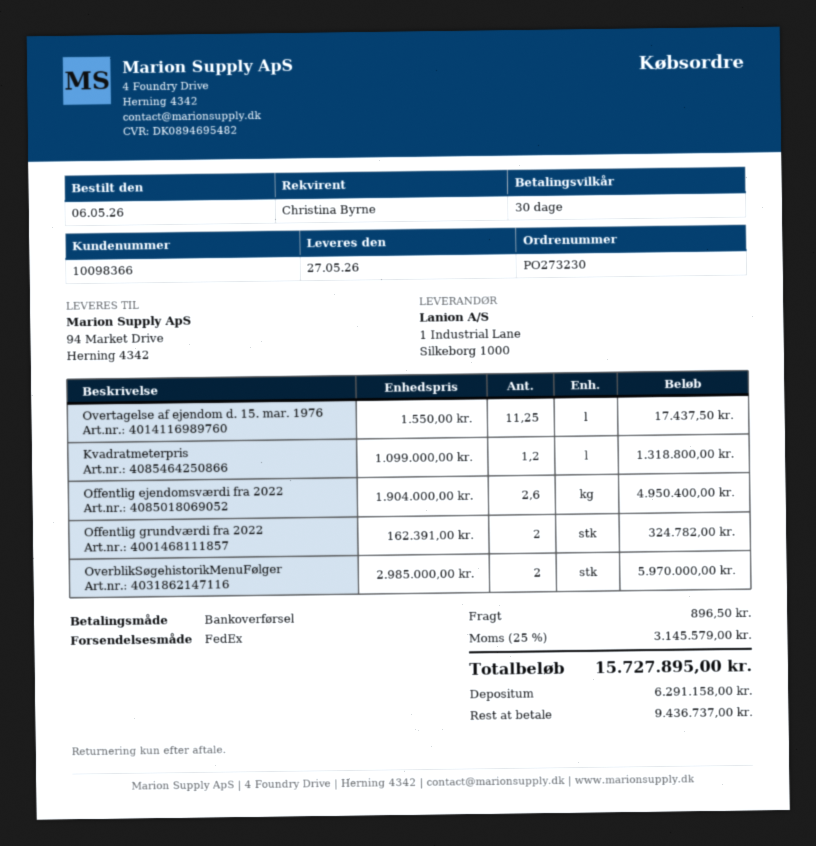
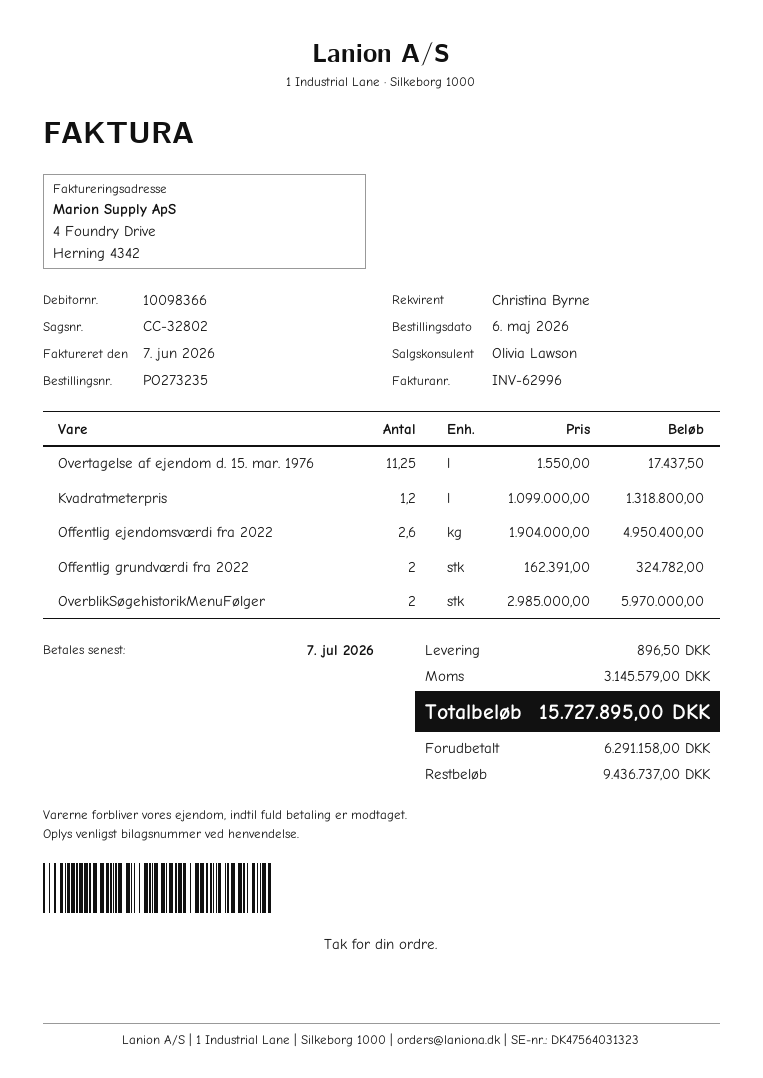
order number: PO273230 -> PO273235

